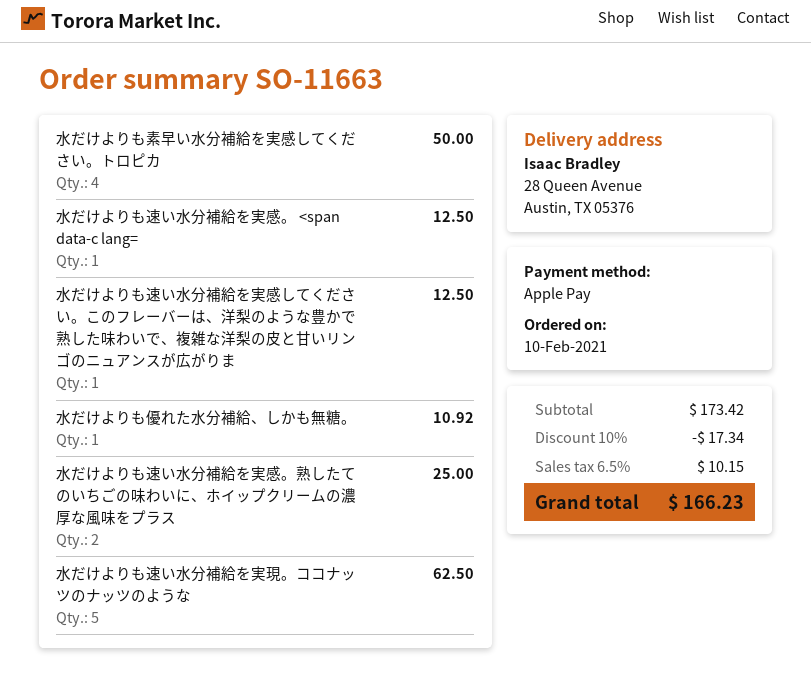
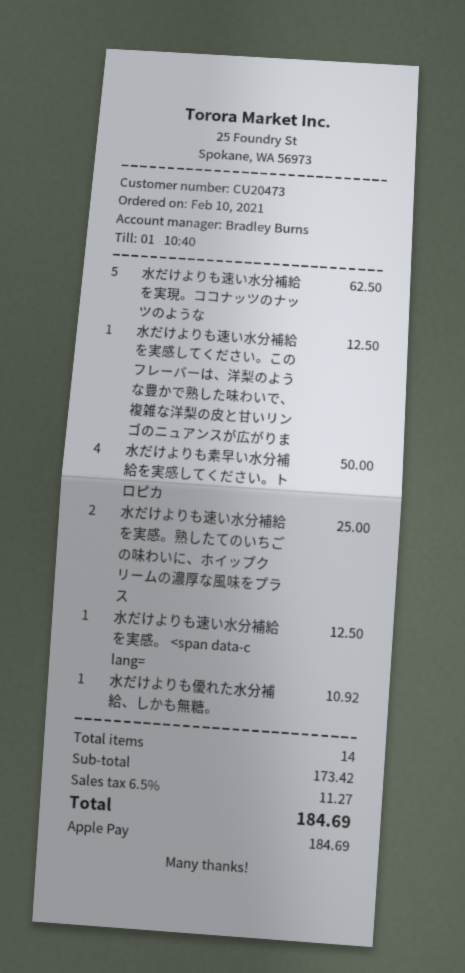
discount: 10% = 17.34 -> none
tax: 6.5% = 10.15 -> 6.5% = 11.27
total: 166.23 -> 184.69

